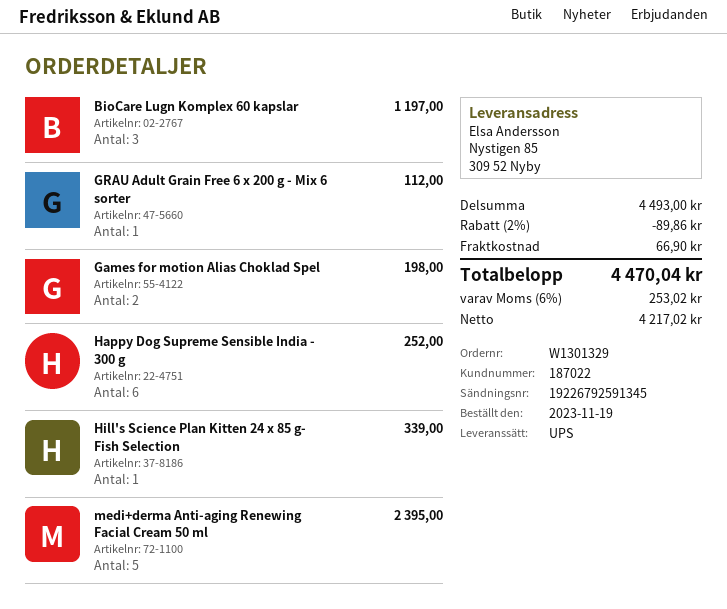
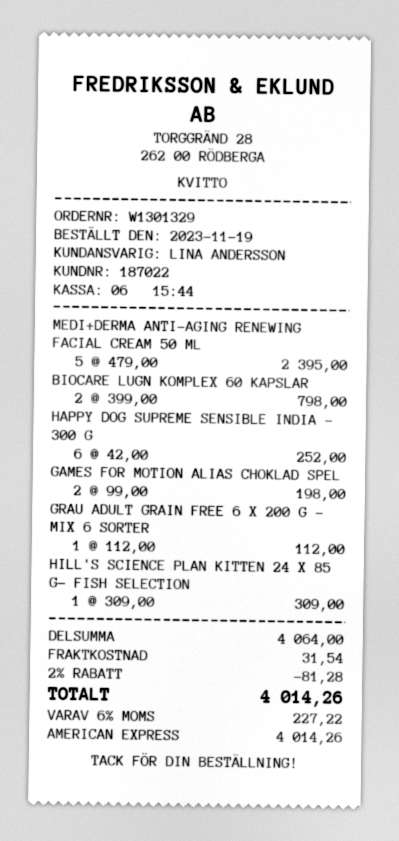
BioCare Lugn Komplex 60 kapslar: 3 for 1197.00 -> 2 for 798.00
Hill's Science Plan Kitten 24 x 85 g- Fish Selection: 1 for 339.00 -> 1 for 309.00
subtotal: 4493.00 -> 4064.00
discount: 2% = 89.86 -> 2% = 81.28
shipping: 66.90 -> 31.54
tax: 6% = 253.02 -> 6% = 227.22
total: 4470.04 -> 4014.26

